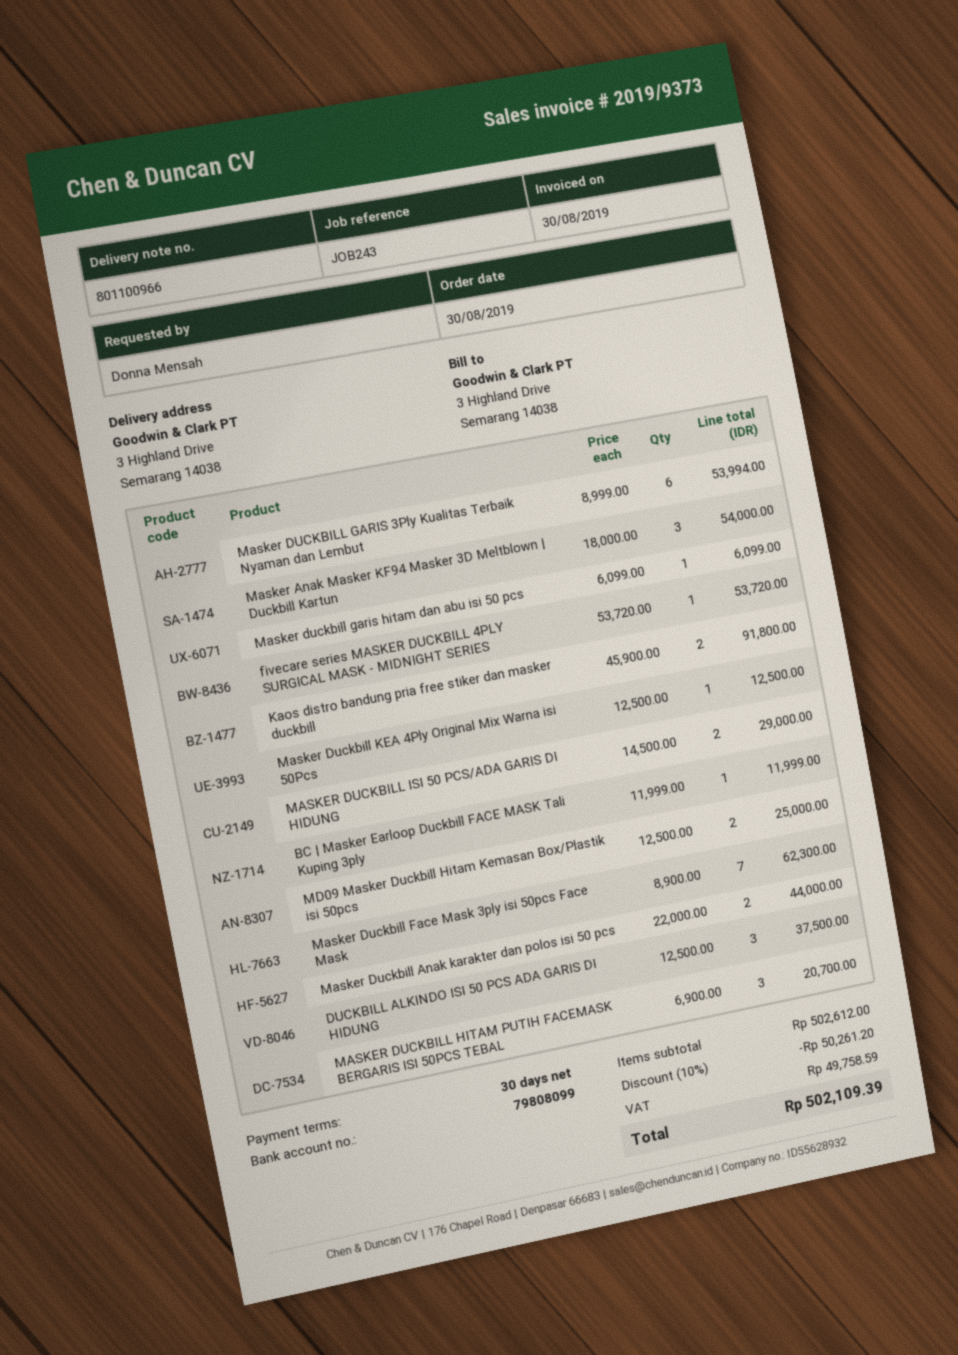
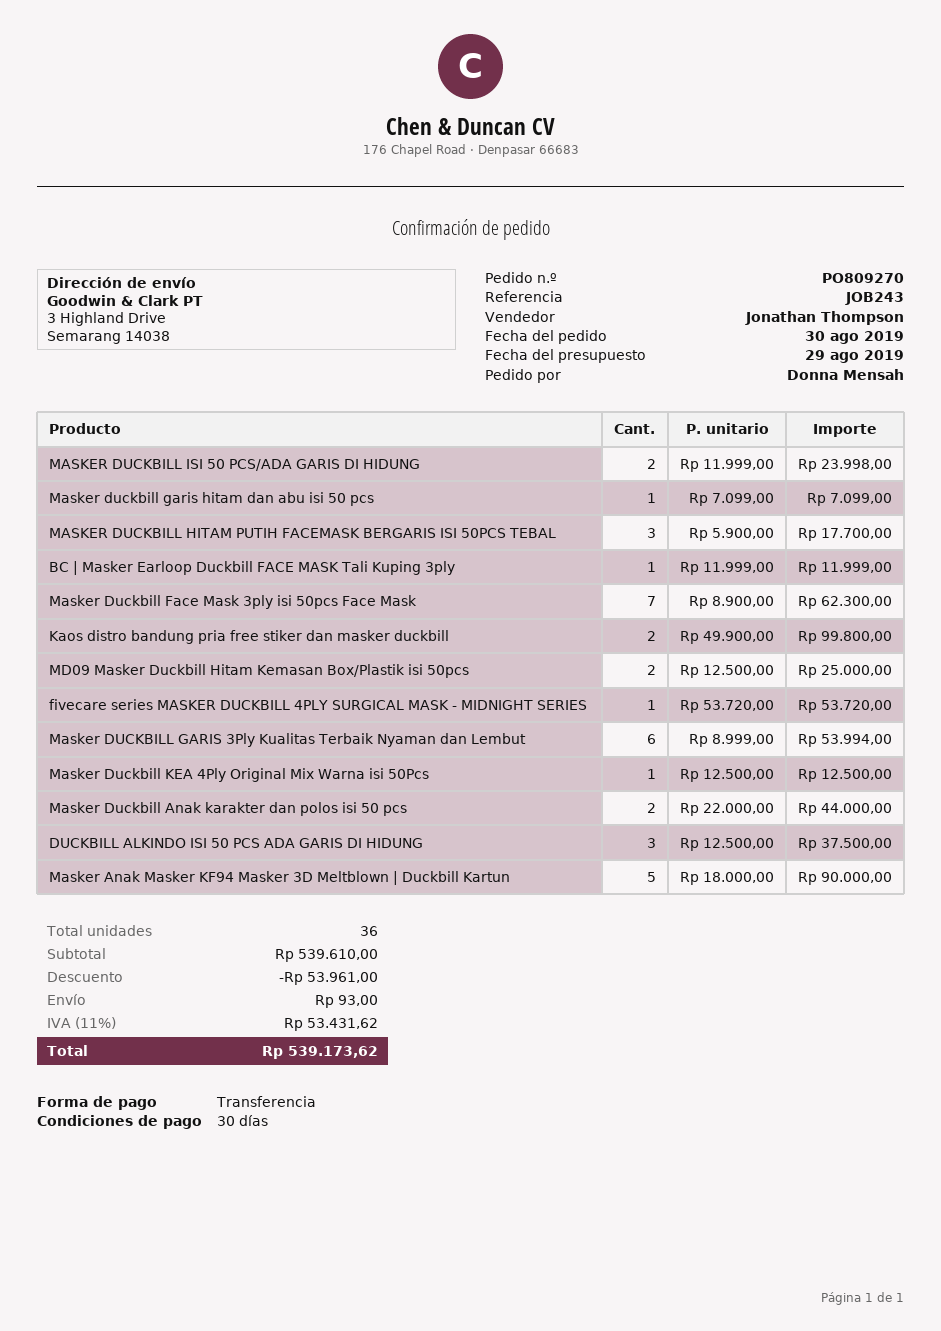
Masker Anak Masker KF94 Masker 3D Meltblown | Duckbill Kartun: 3 x 18000.00 = 54000.00 -> 5 x 18000.00 = 90000.00
Masker duckbill garis hitam dan abu isi 50 pcs: 1 x 6099.00 = 6099.00 -> 1 x 7099.00 = 7099.00
Kaos distro bandung pria free stiker dan masker duckbill: 2 x 45900.00 = 91800.00 -> 2 x 49900.00 = 99800.00
MASKER DUCKBILL ISI 50 PCS/ADA GARIS DI HIDUNG: 2 x 14500.00 = 29000.00 -> 2 x 11999.00 = 23998.00
MASKER DUCKBILL HITAM PUTIH FACEMASK BERGARIS ISI 50PCS TEBAL: 3 x 6900.00 = 20700.00 -> 3 x 5900.00 = 17700.00
subtotal: 502612.00 -> 539610.00
discount: 50261.20 -> 53961.00
shipping: none -> 93.00
tax: 49758.59 -> 53431.62
total: 502109.39 -> 539173.62

